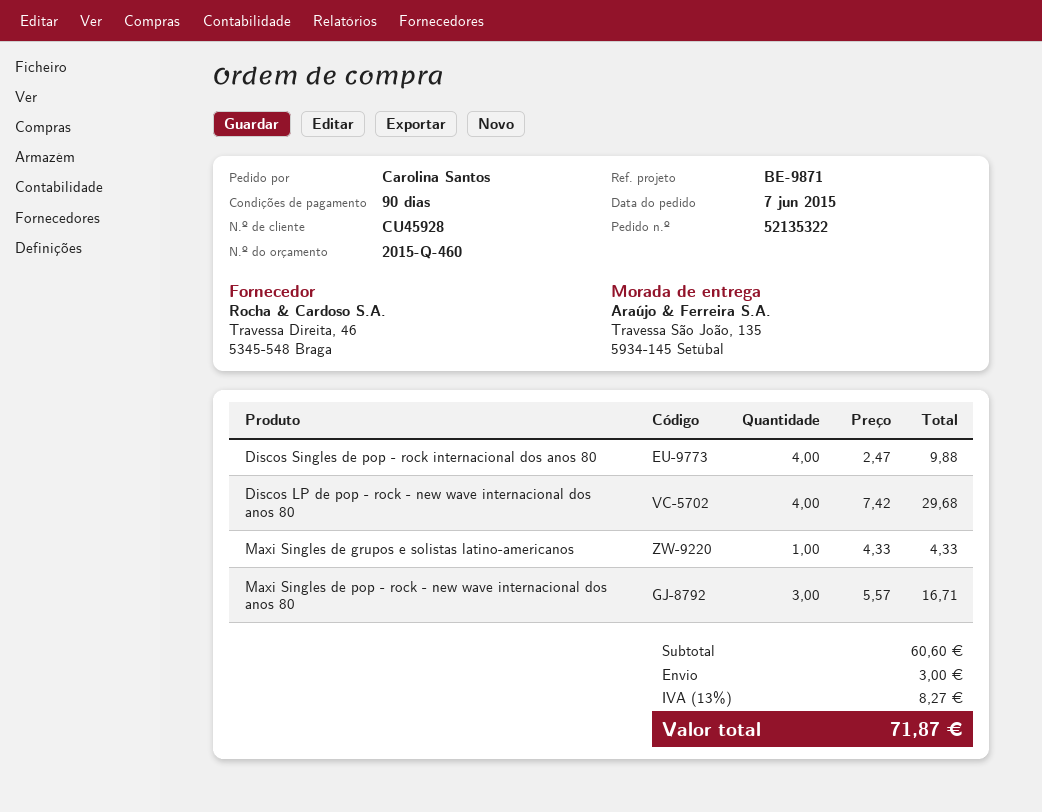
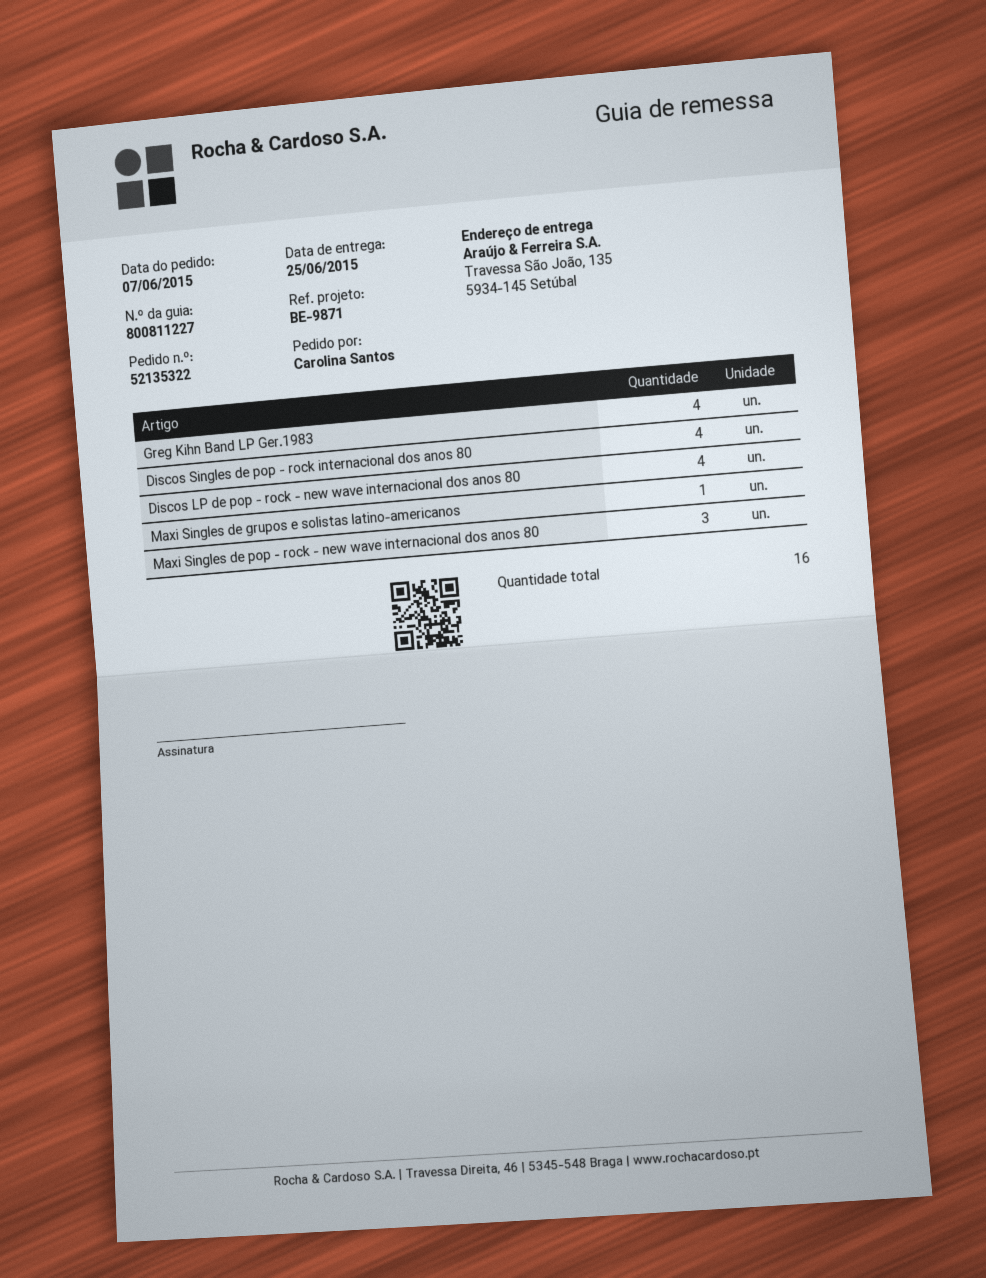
Greg Kihn Band LP Ger.1983: none -> 4

